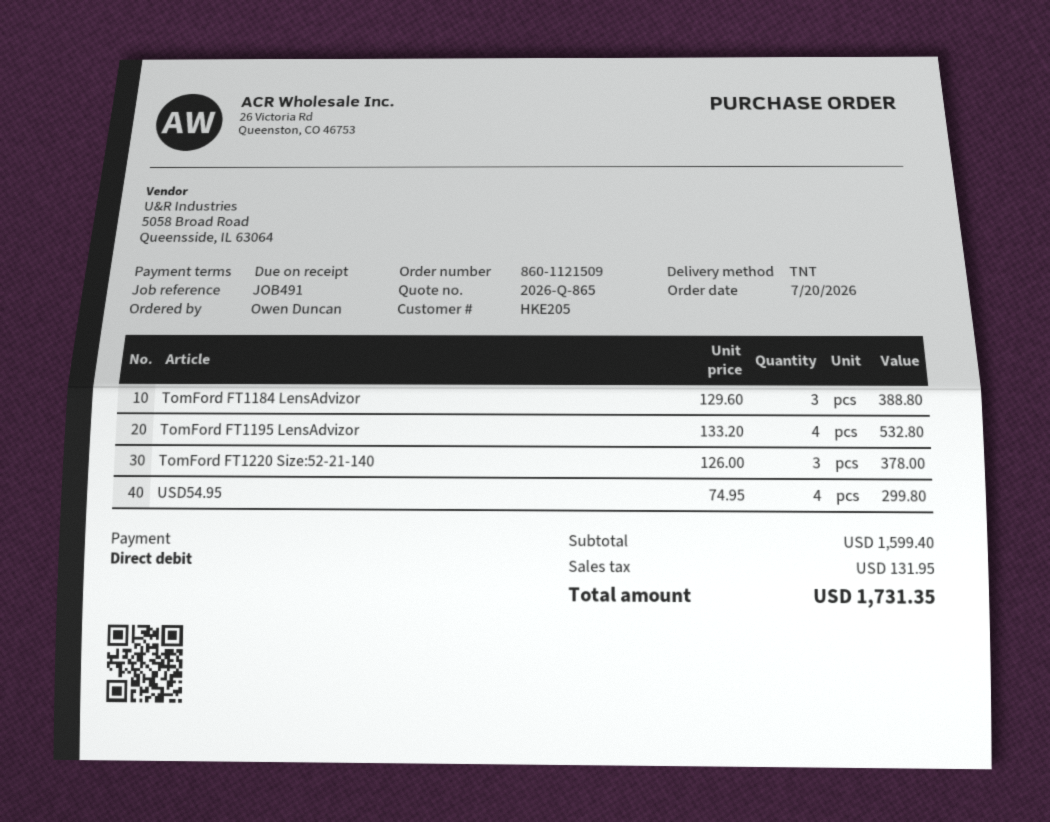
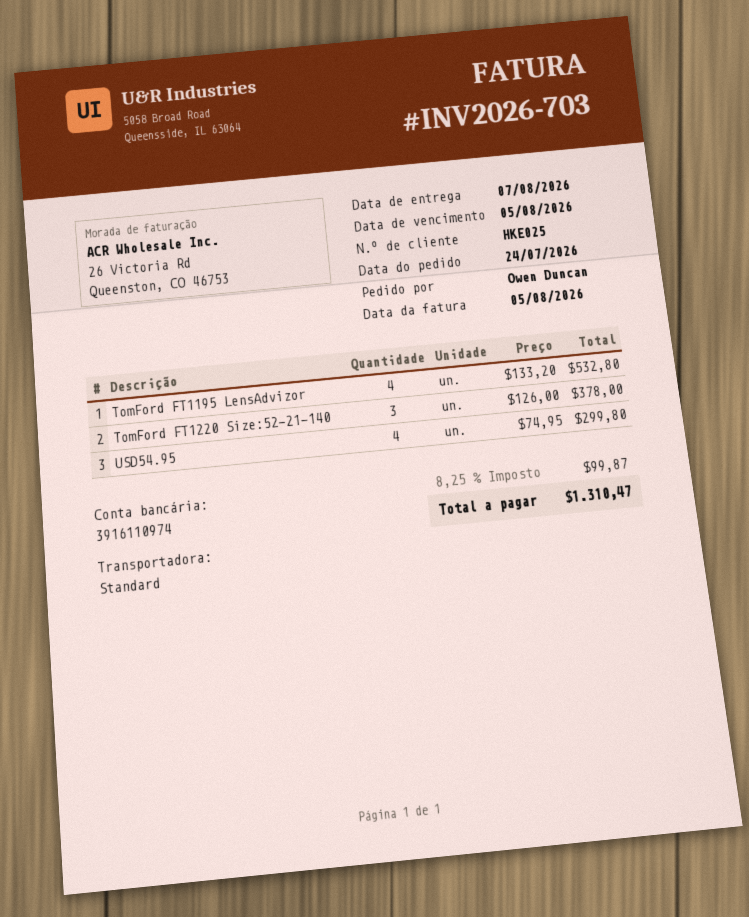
order date: 2026-07-20 -> 2026-07-24
customer number: HKE205 -> HKE025
shipping method: TNT -> standard
TomFord FT1184 LensAdvizor: 3 x 129.60 = 388.80 -> none
tax: 131.95 -> 99.87
total: 1731.35 -> 1310.47

